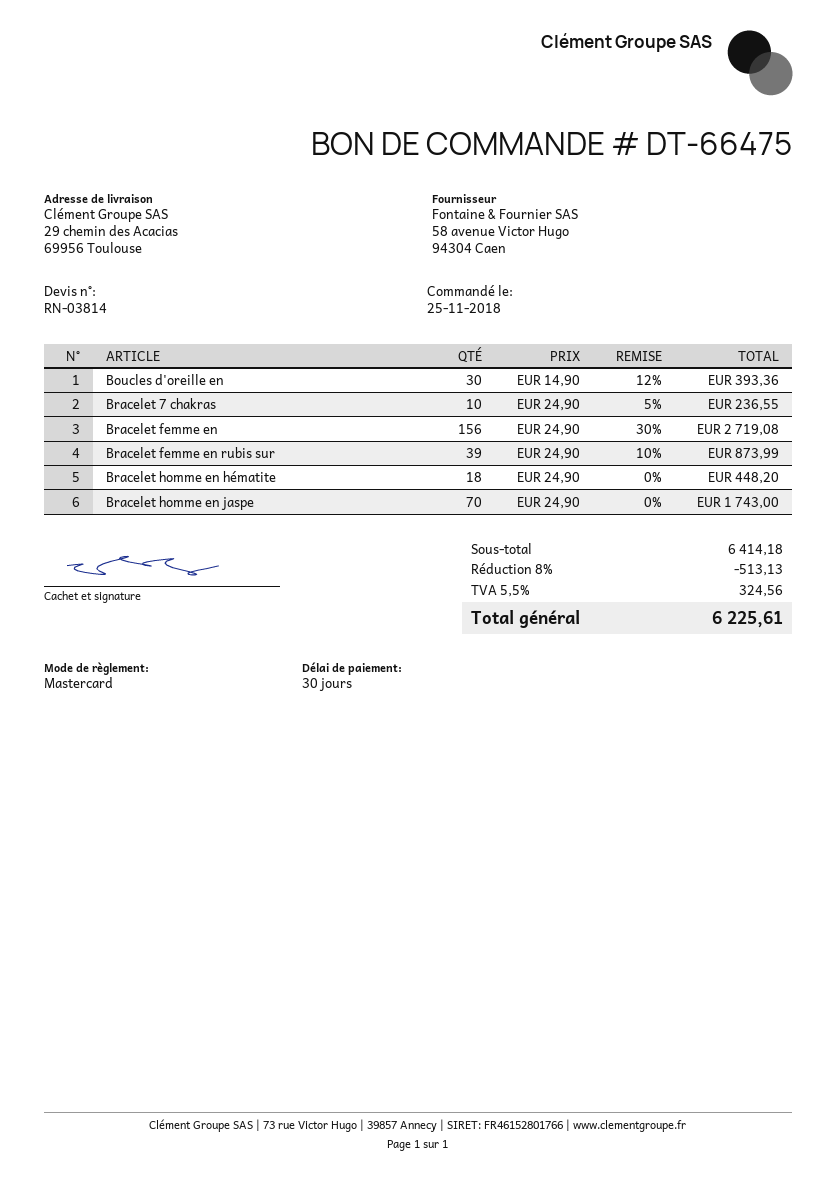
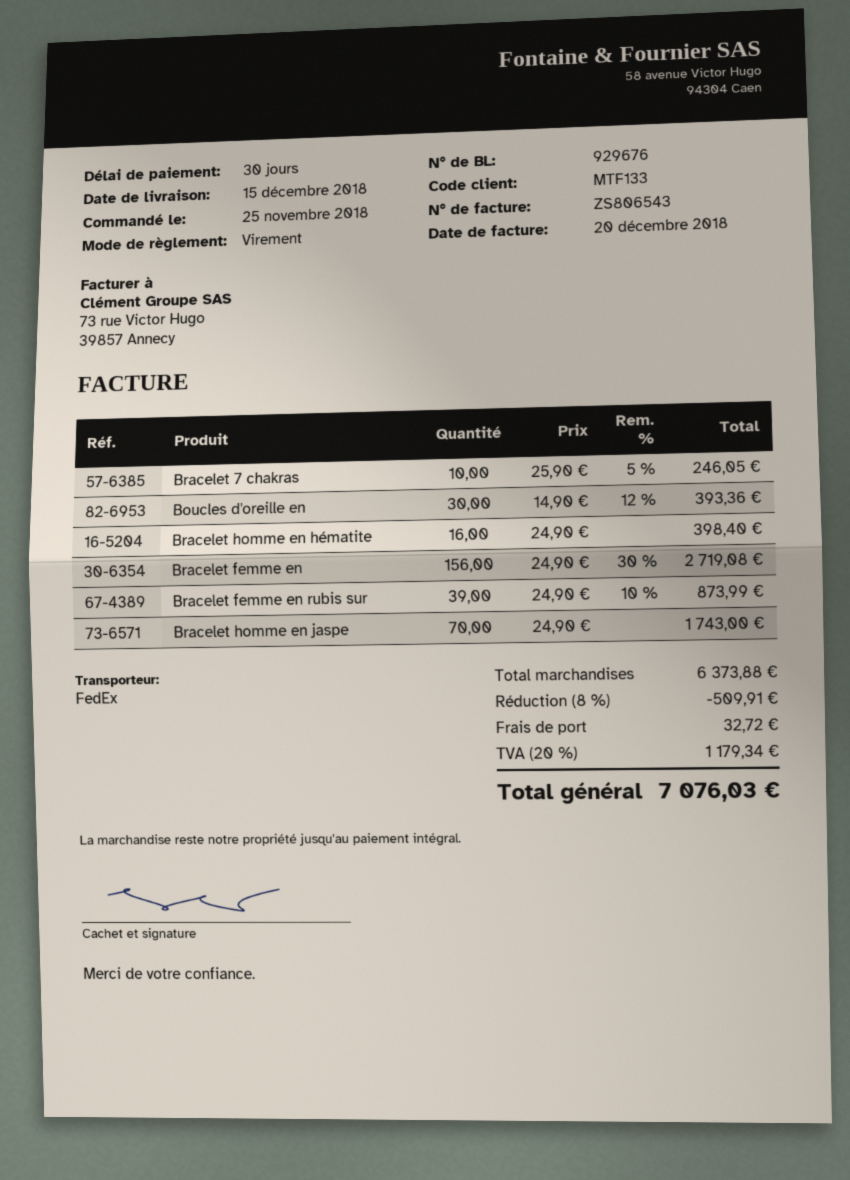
payment method: Mastercard -> bank transfer
Bracelet 7 chakras: 10 x 24.90 - 5% = 236.55 -> 10 x 25.90 - 5% = 246.05
Bracelet homme en hématite: 18 x 24.90 = 448.20 -> 16 x 24.90 = 398.40
subtotal: 6414.18 -> 6373.88
discount: 8% = 513.13 -> 8% = 509.91
shipping: none -> 32.72
tax: 5.5% = 324.56 -> 20% = 1179.34
total: 6225.61 -> 7076.03

